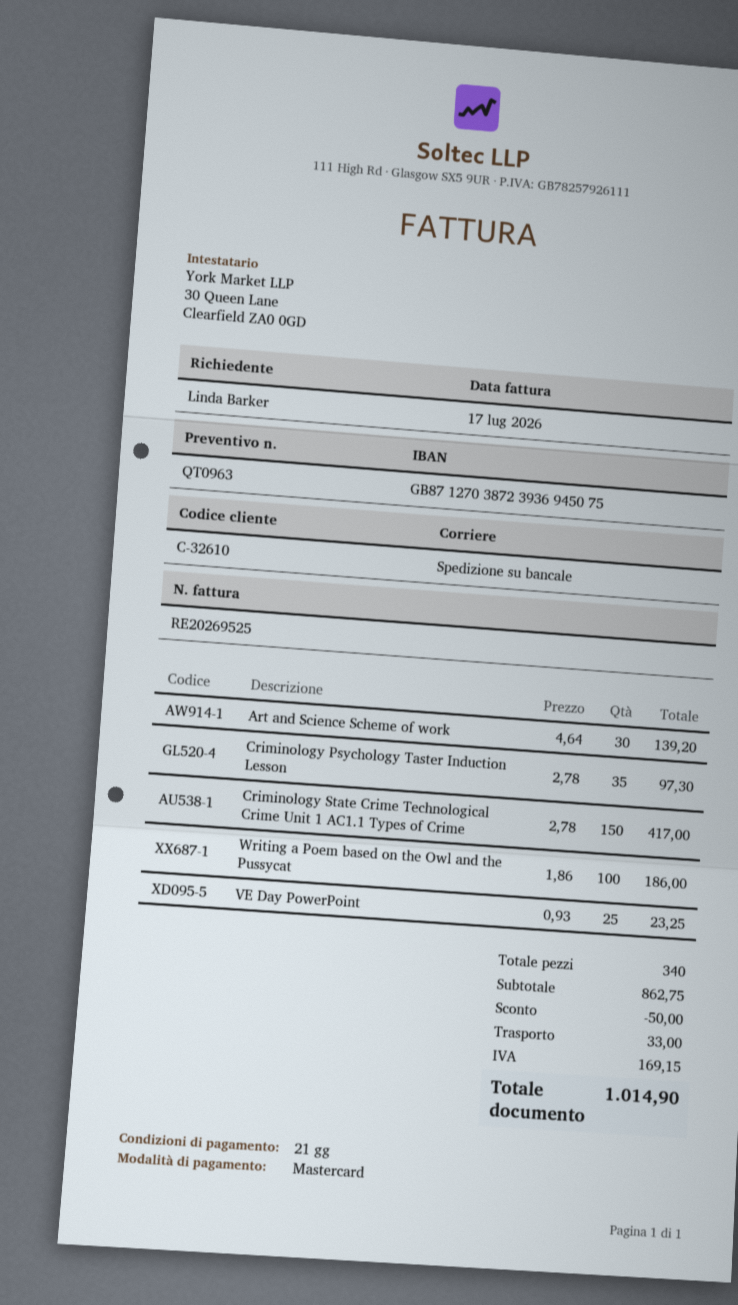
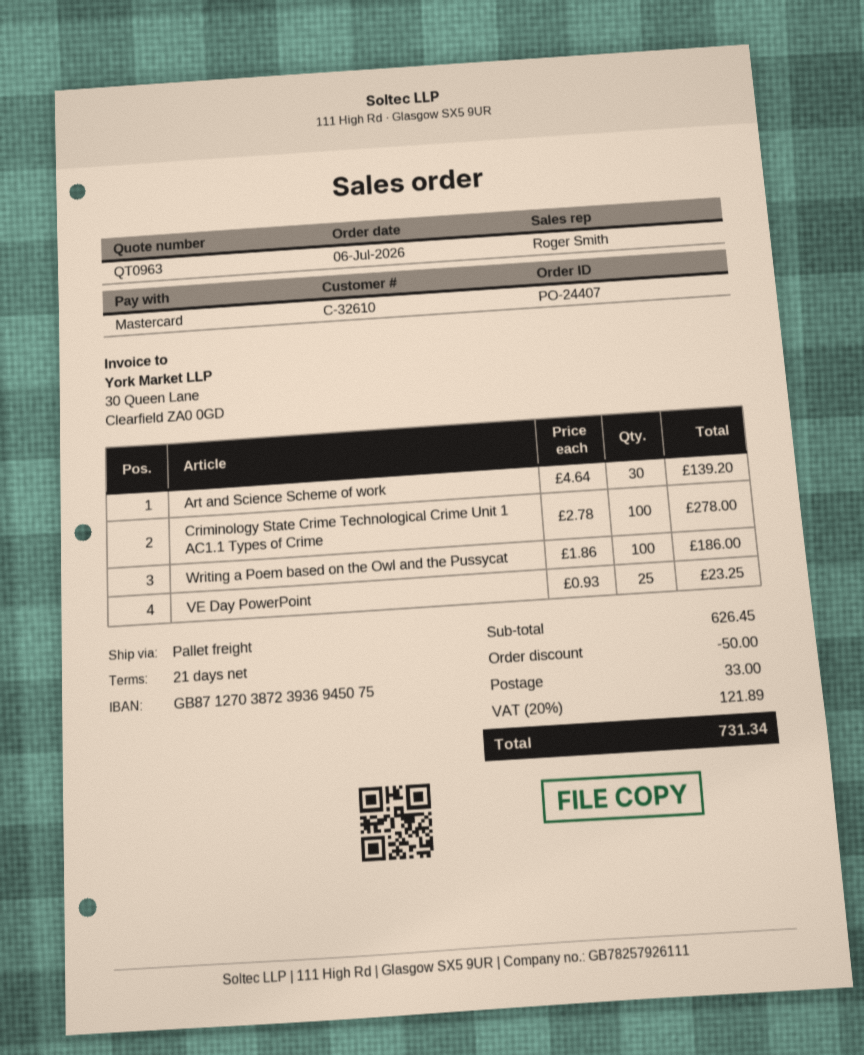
Criminology Psychology Taster Induction Lesson: 35 x 2.78 = 97.30 -> none
Criminology State Crime Technological Crime Unit 1 AC1.1 Types of Crime: 150 x 2.78 = 417.00 -> 100 x 2.78 = 278.00
subtotal: 862.75 -> 626.45
tax: 169.15 -> 121.89
total: 1014.90 -> 731.34

